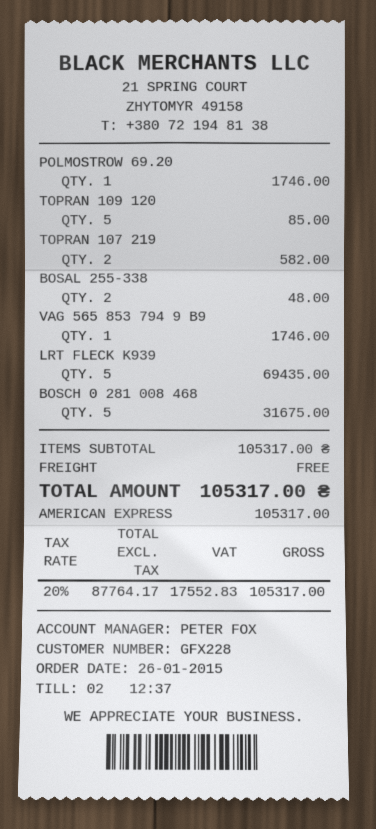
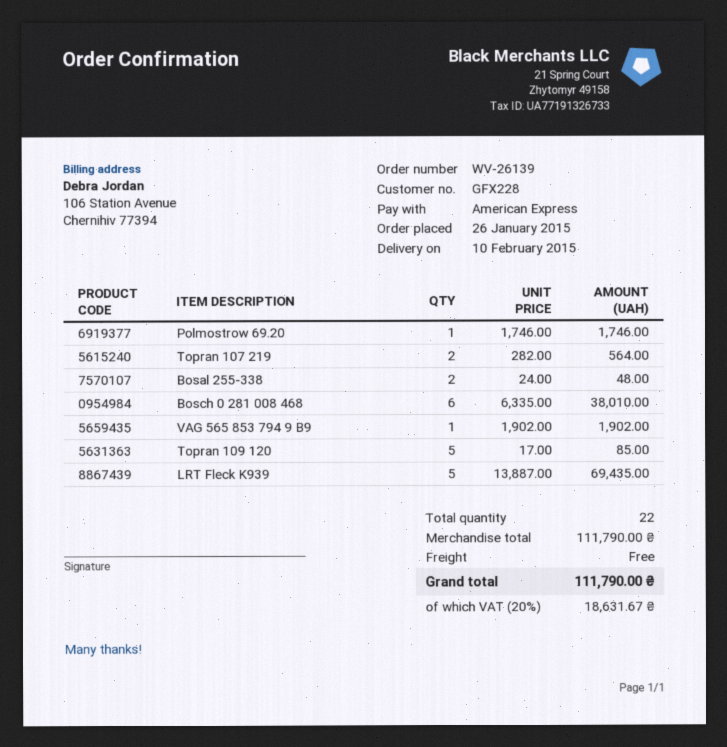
TOPRAN 107 219: 2 for 582.00 -> 2 for 564.00
VAG 565 853 794 9 B9: 1 for 1746.00 -> 1 for 1902.00
BOSCH 0 281 008 468: 5 for 31675.00 -> 6 for 38010.00
subtotal: 105317.00 -> 111790.00
tax: 20% = 17552.83 -> 20% = 18631.67
total: 105317.00 -> 111790.00

